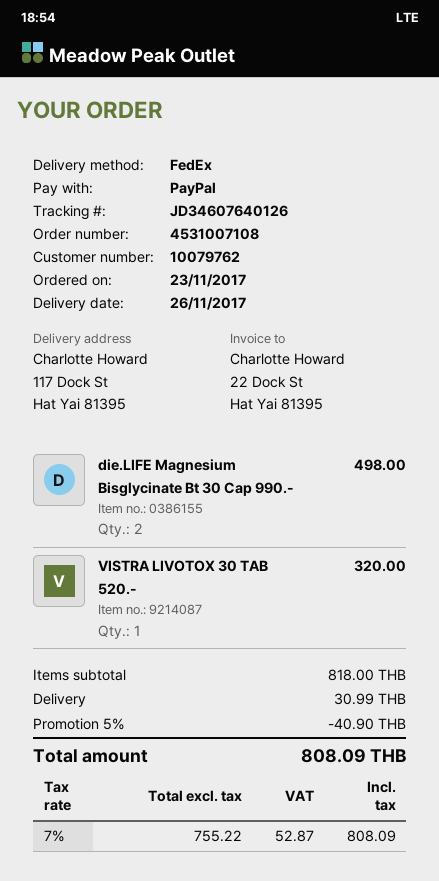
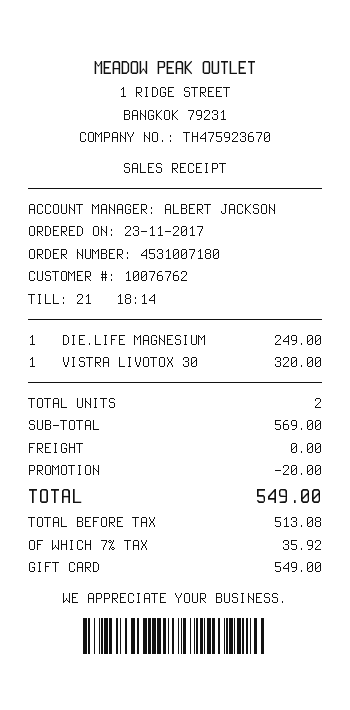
order number: 4531007108 -> 4531007180
customer number: 10079762 -> 10076762
payment method: PayPal -> gift card
die.LIFE Magnesium Bisglycinate Bt 30 Cap 990.-: 2 for 498.00 -> 1 for 249.00
subtotal: 818.00 -> 569.00
discount: 40.90 -> 20.00
shipping: 30.99 -> 0.00
net: 755.22 -> 513.08
tax: 7% = 52.87 -> 7% = 35.92
total: 808.09 -> 549.00

